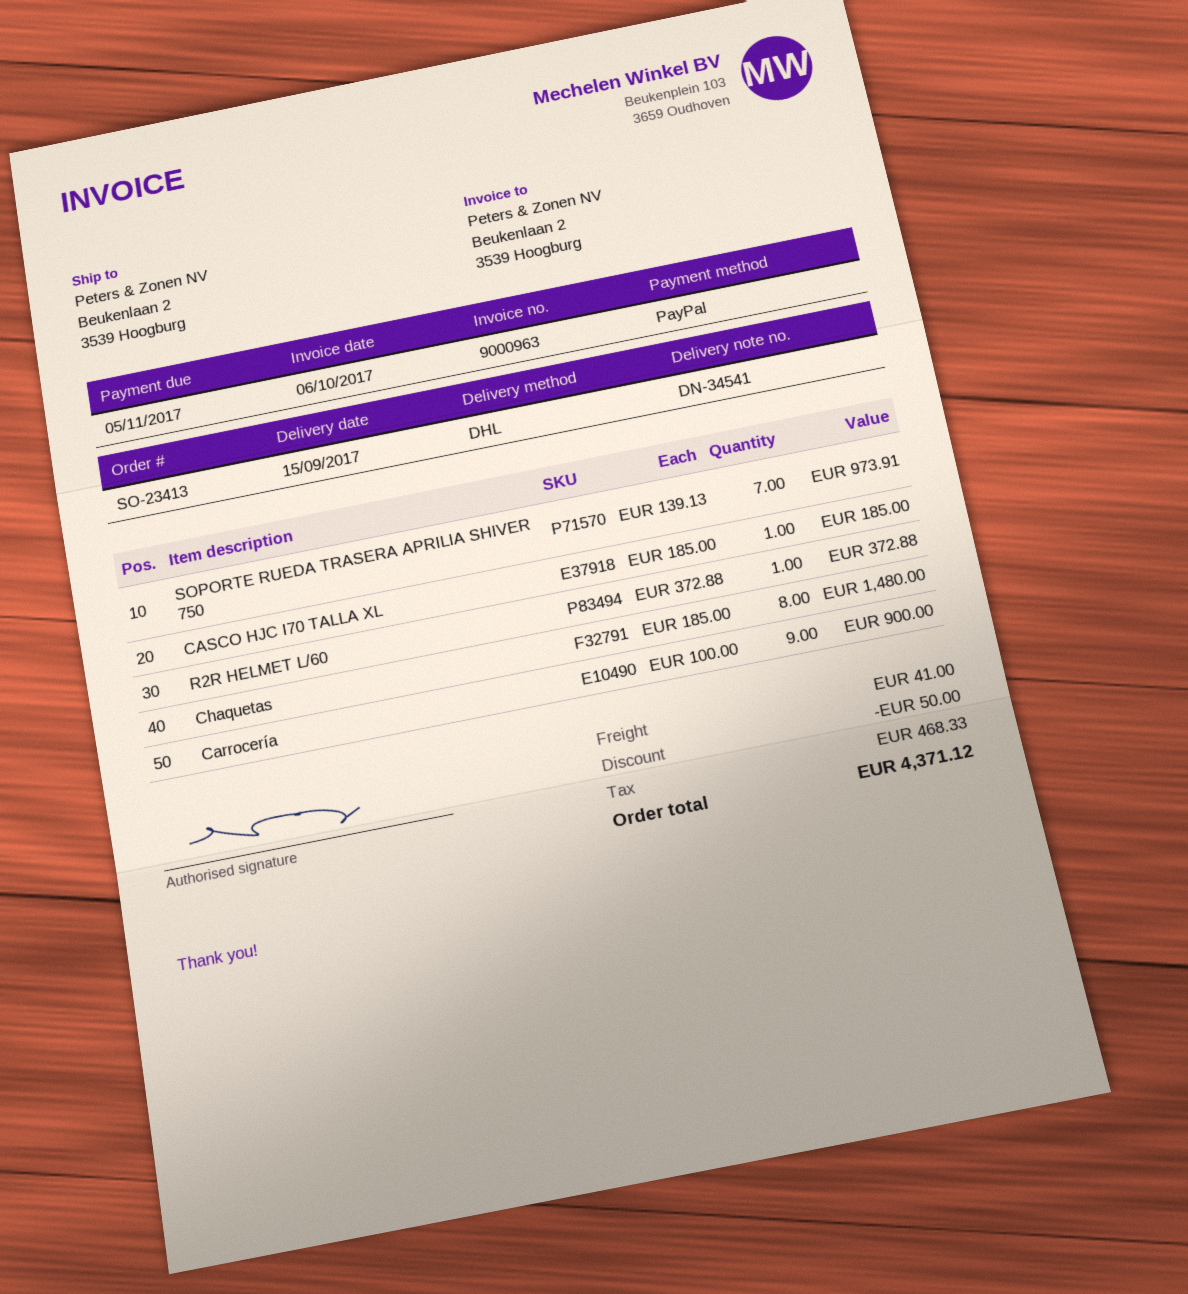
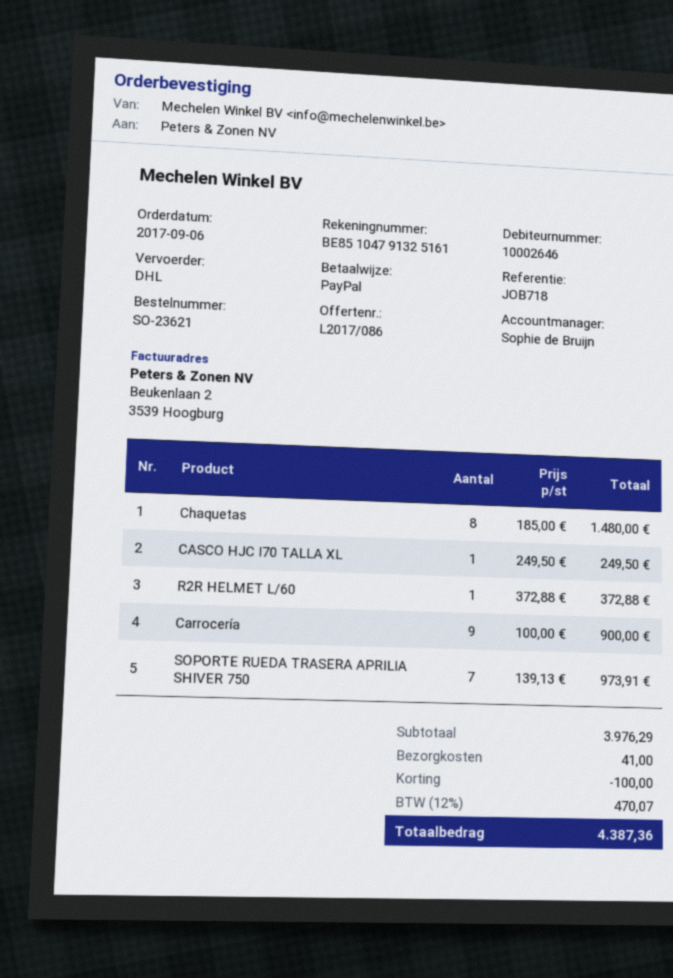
order number: SO-23413 -> SO-23621
CASCO HJC I70 TALLA XL: 1 x 185.00 = 185.00 -> 1 x 249.50 = 249.50
discount: 50.00 -> 100.00
tax: 468.33 -> 470.07
total: 4371.12 -> 4387.36

